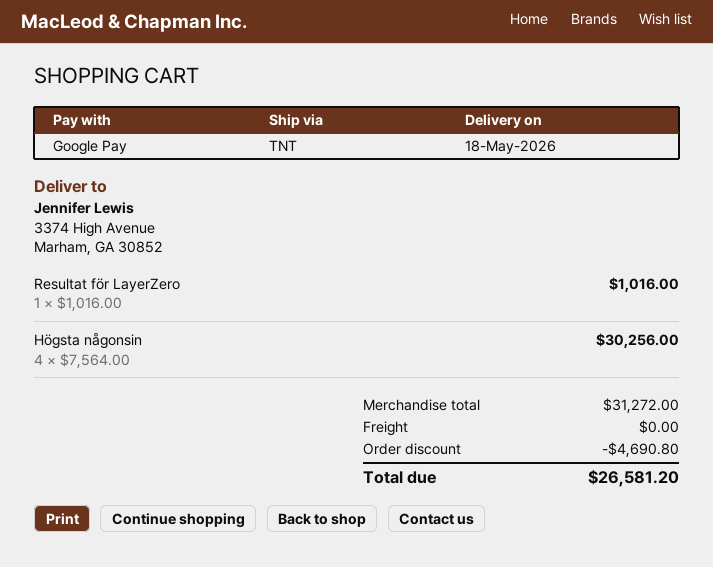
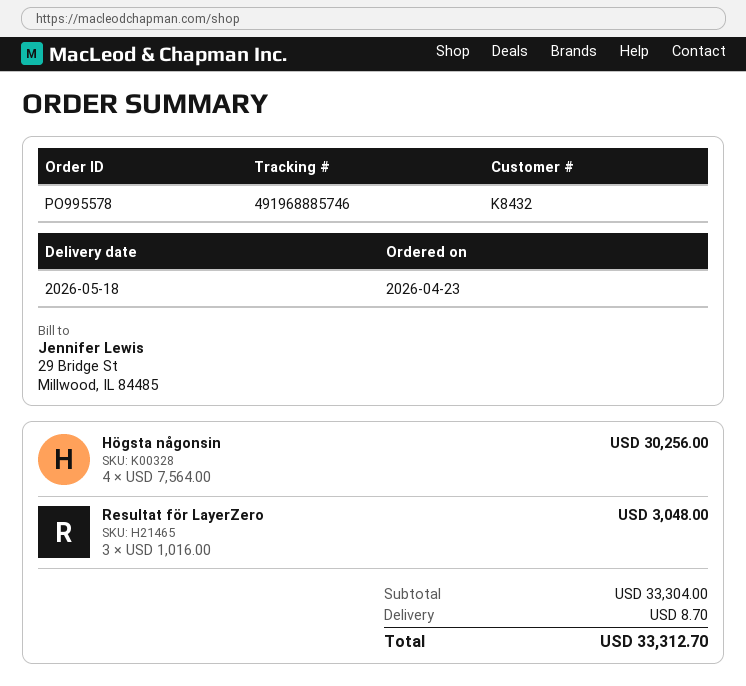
Resultat för LayerZero: 1 x 1016.00 = 1016.00 -> 3 x 1016.00 = 3048.00
subtotal: 31272.00 -> 33304.00
discount: 4690.80 -> none
shipping: 0.00 -> 8.70
total: 26581.20 -> 33312.70

